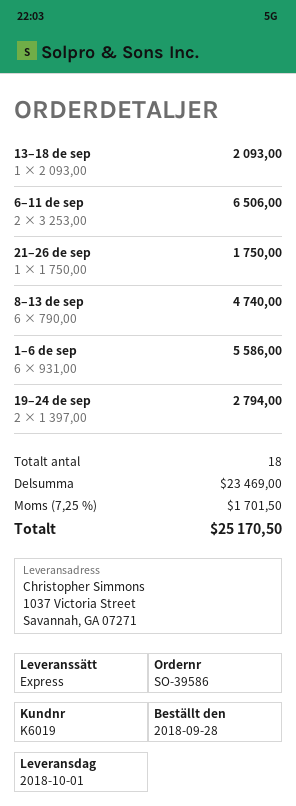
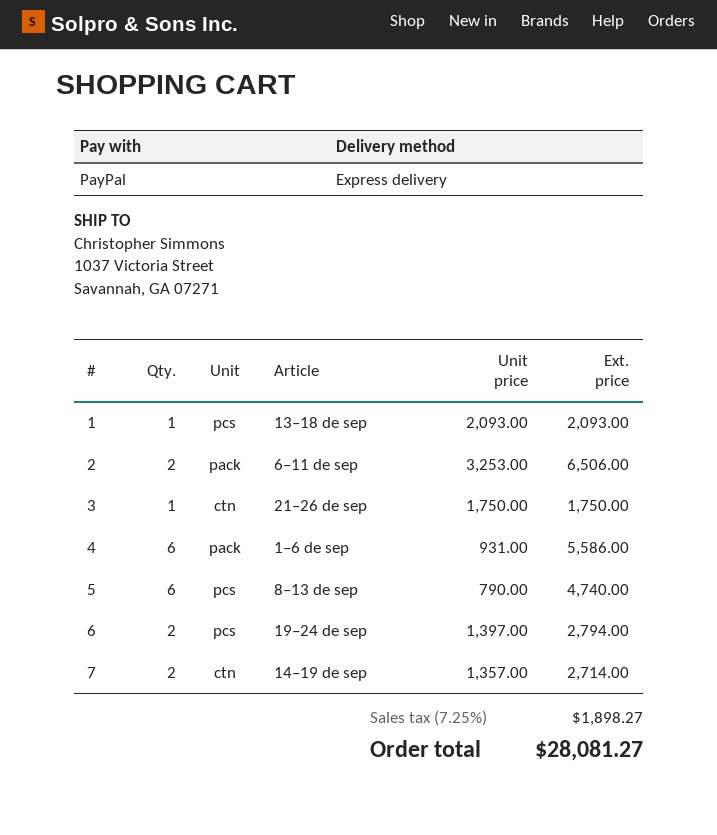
14–19 de sep: none -> 2 x 1357.00 = 2714.00
tax: 7.25% = 1701.50 -> 7.25% = 1898.27
total: 25170.50 -> 28081.27

